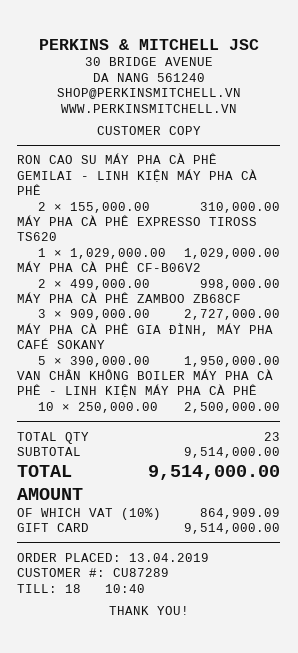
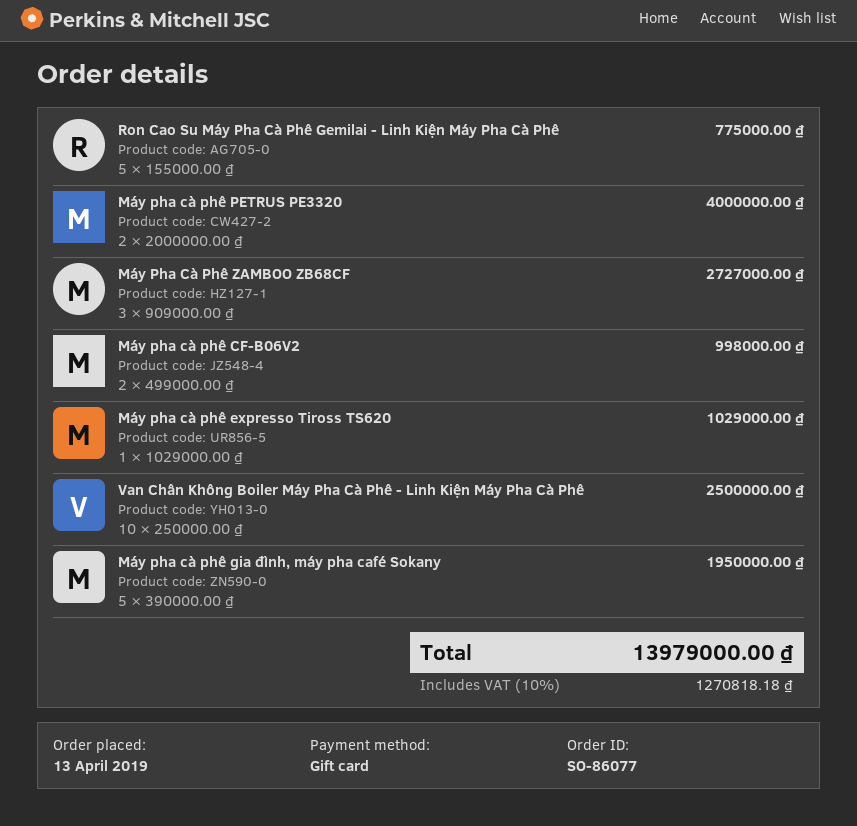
RON CAO SU MÁY PHA CÀ PHÊ GEMILAI - LINH KIỆN MÁY PHA CÀ PHÊ: 2 x 155000.00 = 310000.00 -> 5 x 155000.00 = 775000.00
Máy pha cà phê PETRUS PE3320: none -> 2 x 2000000.00 = 4000000.00
tax: 10% = 864909.09 -> 10% = 1270818.18
total: 9514000.00 -> 13979000.00

